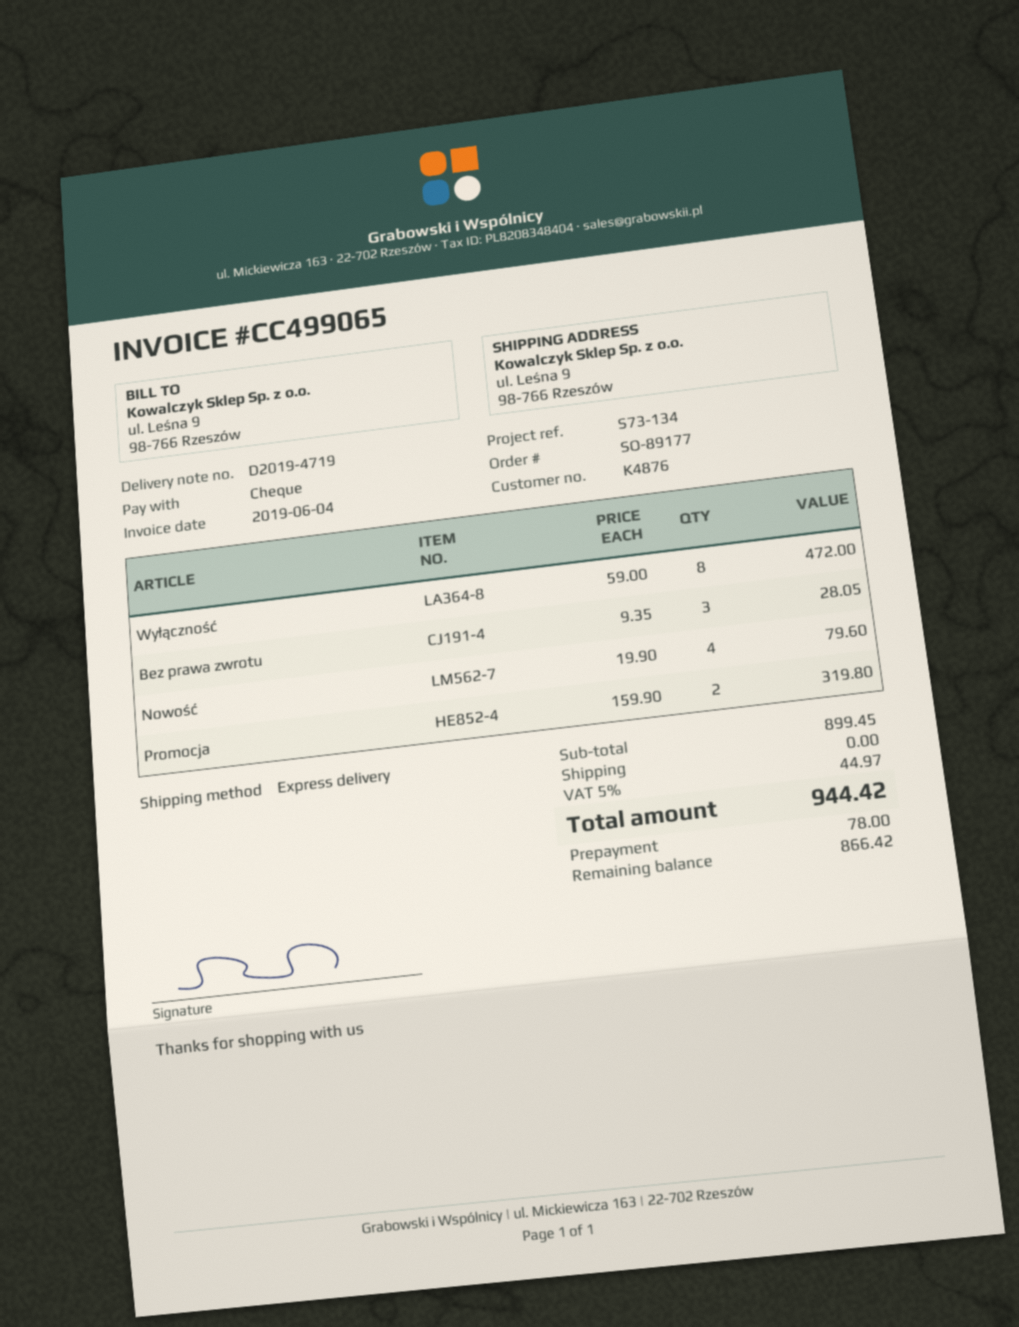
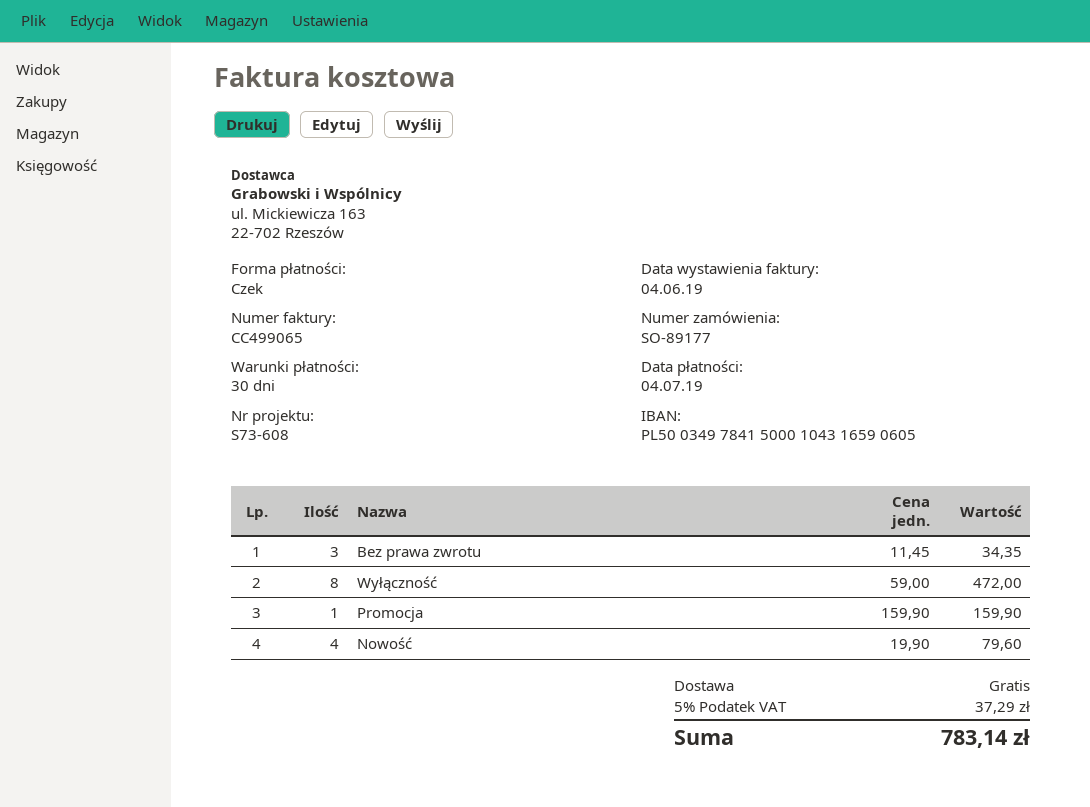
reference: S73-134 -> S73-608
Bez prawa zwrotu: 3 x 9.35 = 28.05 -> 3 x 11.45 = 34.35
Promocja: 2 x 159.90 = 319.80 -> 1 x 159.90 = 159.90
tax: 5% = 44.97 -> 5% = 37.29
total: 944.42 -> 783.14

